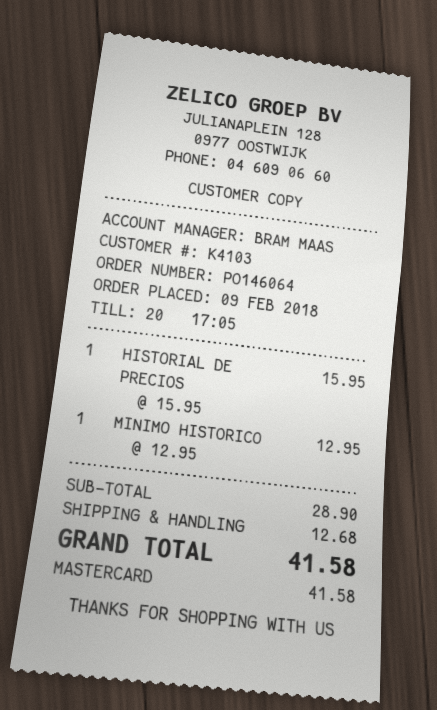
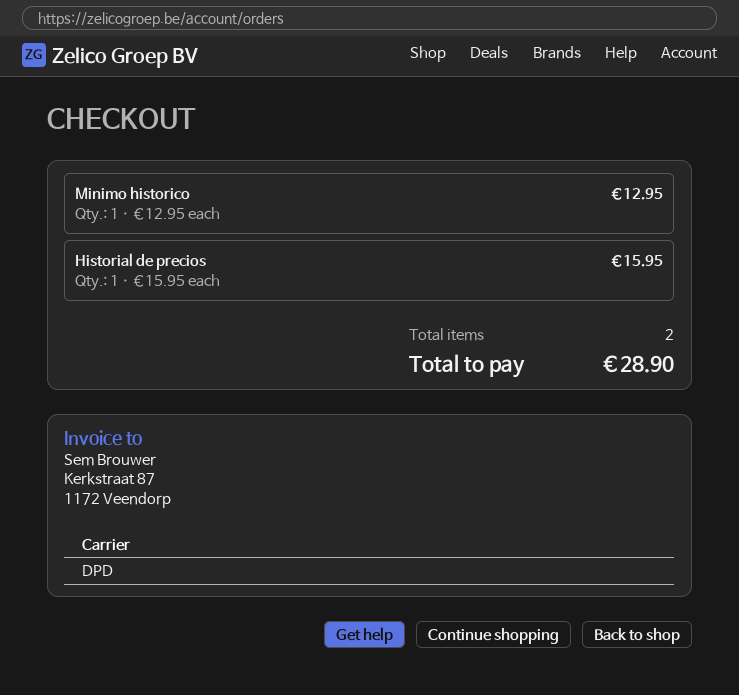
shipping: 12.68 -> none
total: 41.58 -> 28.90

